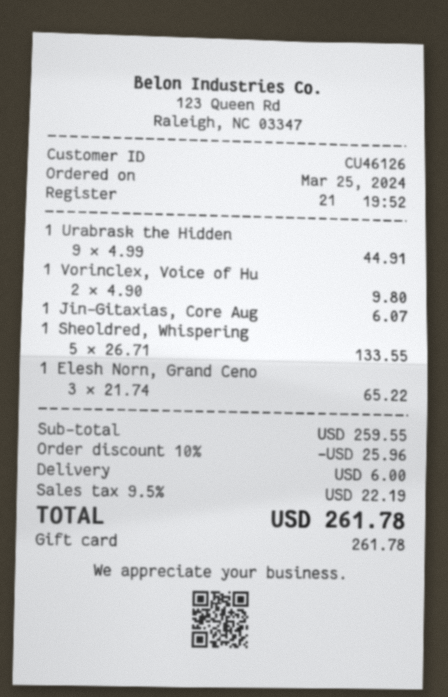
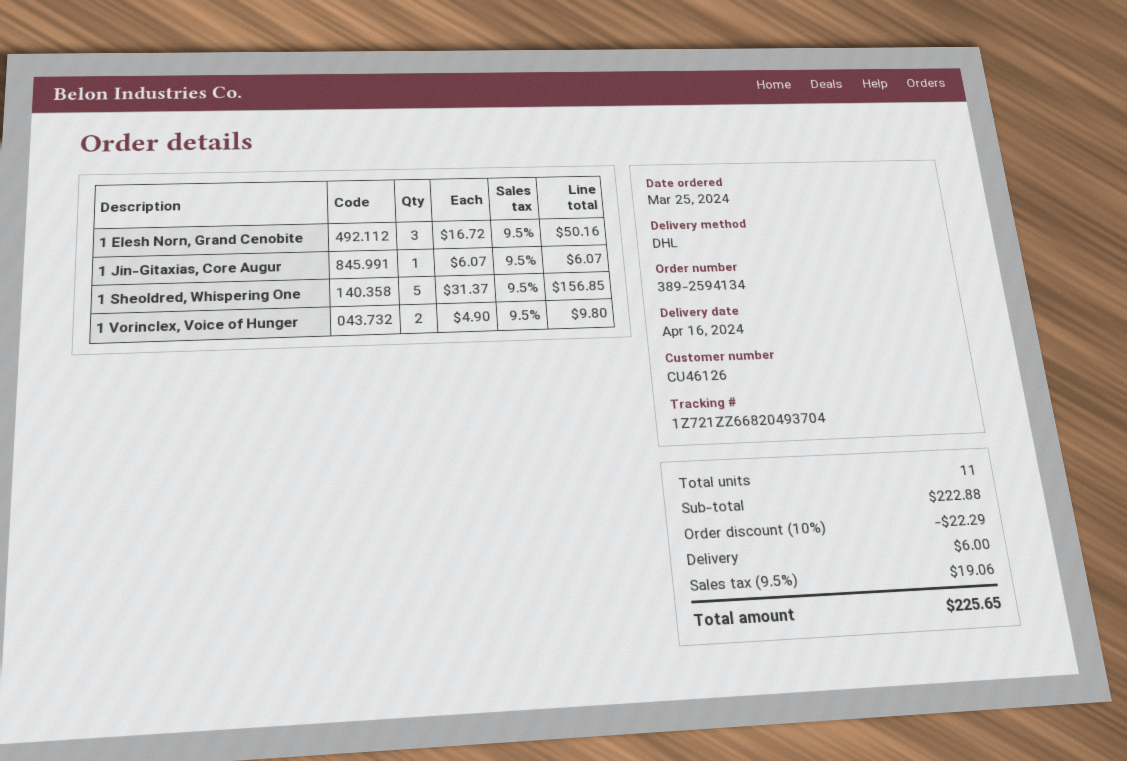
1 Urabrask the Hidden: 9 x 4.99 = 44.91 -> none
1 Sheoldred, Whispering: 5 x 26.71 = 133.55 -> 5 x 31.37 = 156.85
1 Elesh Norn, Grand Ceno: 3 x 21.74 = 65.22 -> 3 x 16.72 = 50.16
subtotal: 259.55 -> 222.88
discount: 10% = 25.96 -> 10% = 22.29
tax: 9.5% = 22.19 -> 9.5% = 19.06
total: 261.78 -> 225.65

